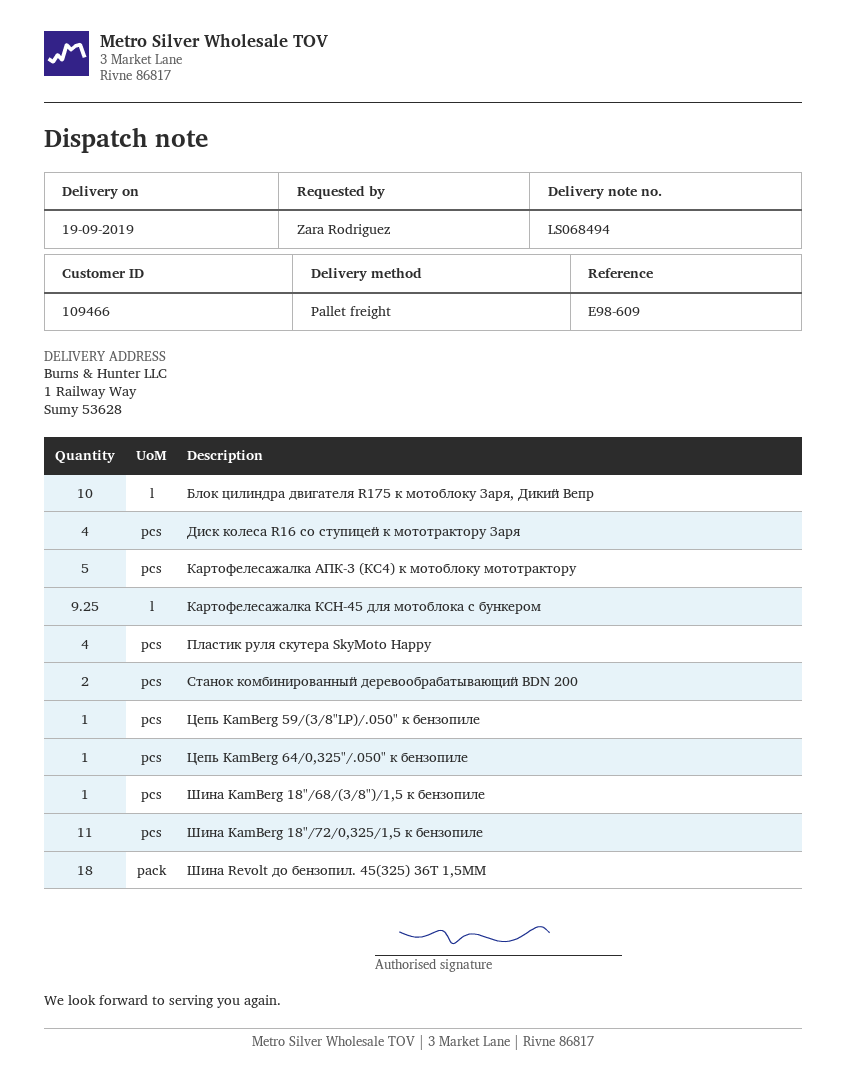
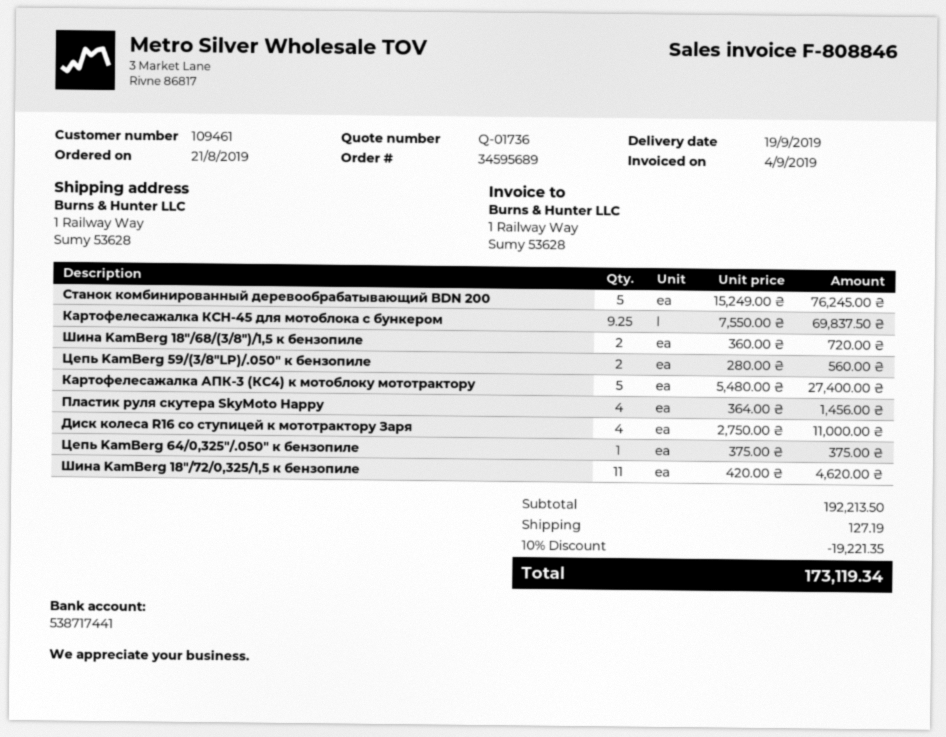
customer number: 109466 -> 109461
Блок цилиндра двигателя R175 к мотоблоку Заря, Дикий Вепр: 10 -> none
Станок комбинированный деревообрабатывающий BDN 200: 2 -> 5
Цепь KamBerg 59/(3/8"LP)/.050" к бензопиле: 1 -> 2
Шина KamBerg 18"/68/(3/8")/1,5 к бензопиле: 1 -> 2
Шина Revolt до бензопил. 45(325) 36Т 1,5ММ: 18 -> none

